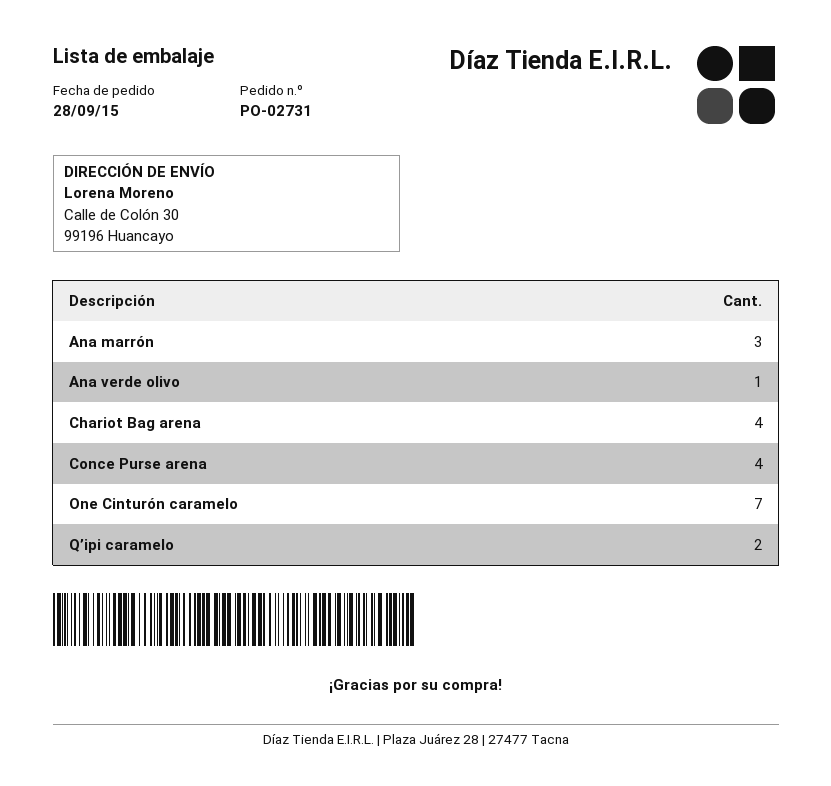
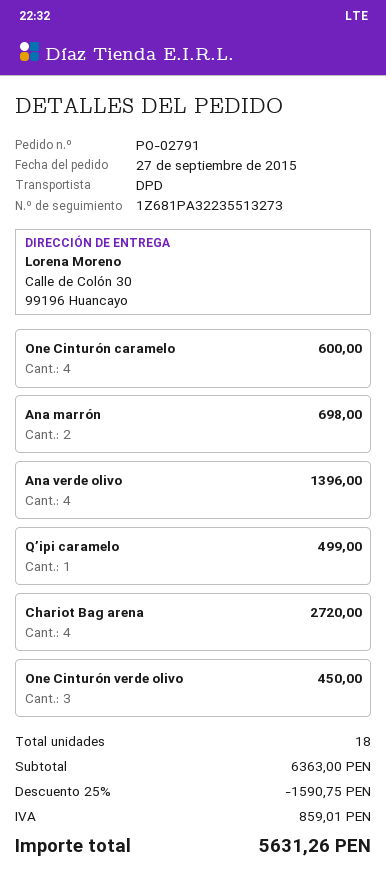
order number: PO-02731 -> PO-02791
order date: 2015-09-28 -> 2015-09-27
Ana marrón: 3 -> 2
Ana verde olivo: 1 -> 4
Conce Purse arena: 4 -> none
One Cinturón caramelo: 7 -> 4
Q’ipi caramelo: 2 -> 1
One Cinturón verde olivo: none -> 3

